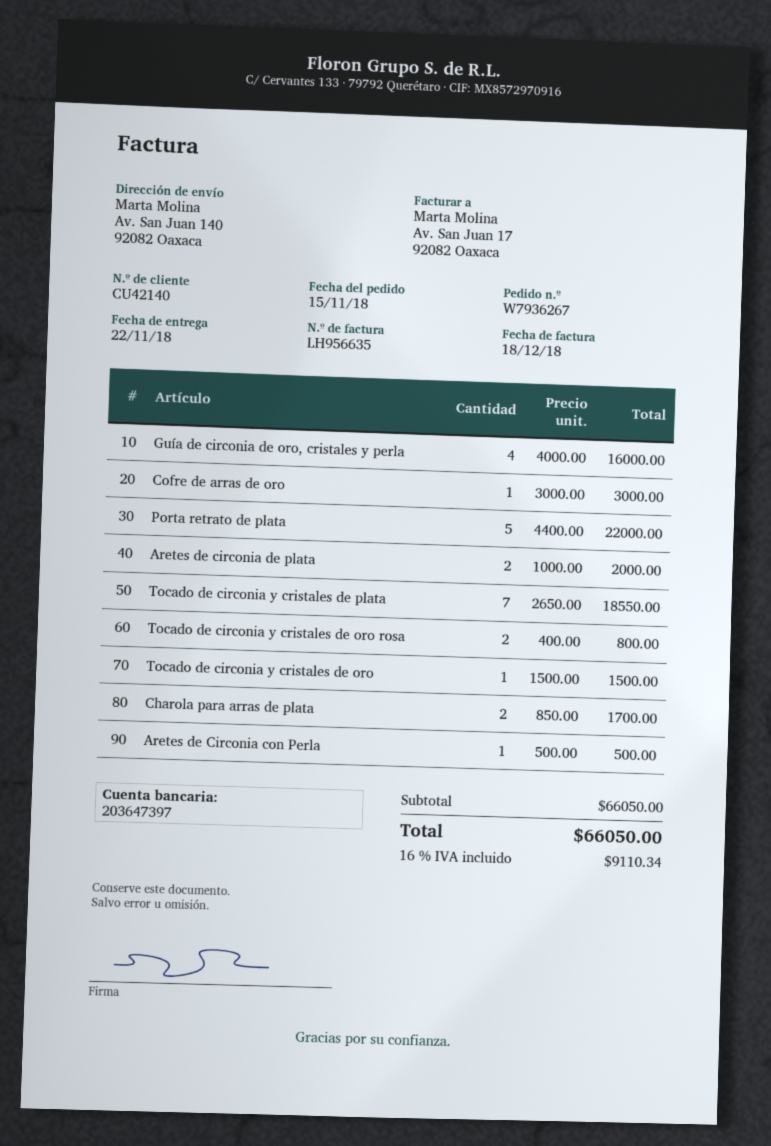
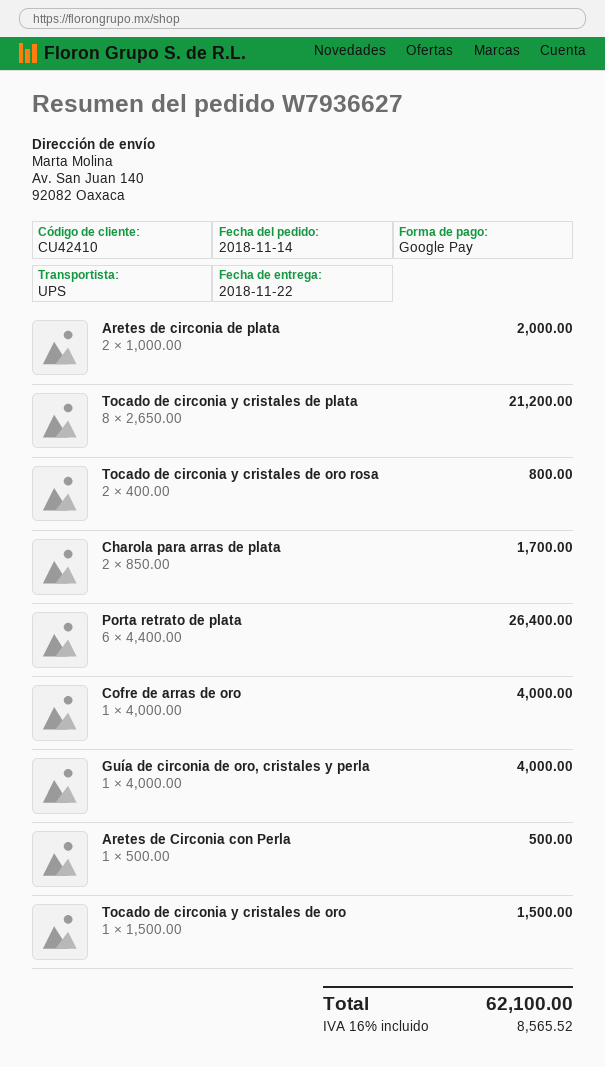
order number: W7936267 -> W7936627
order date: 2018-11-15 -> 2018-11-14
customer number: CU42140 -> CU42410
Guía de circonia de oro, cristales y perla: 4 x 4000.00 = 16000.00 -> 1 x 4000.00 = 4000.00
Cofre de arras de oro: 1 x 3000.00 = 3000.00 -> 1 x 4000.00 = 4000.00
Porta retrato de plata: 5 x 4400.00 = 22000.00 -> 6 x 4400.00 = 26400.00
Tocado de circonia y cristales de plata: 7 x 2650.00 = 18550.00 -> 8 x 2650.00 = 21200.00
tax: 16% = 9110.34 -> 16% = 8565.52
total: 66050.00 -> 62100.00

